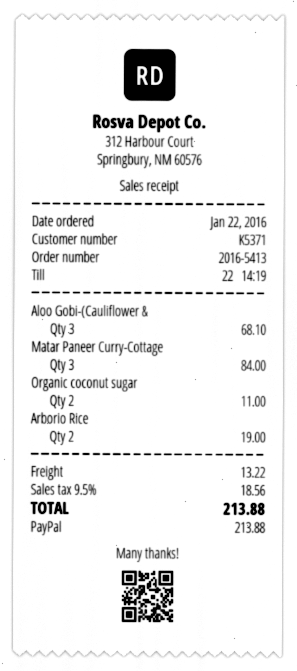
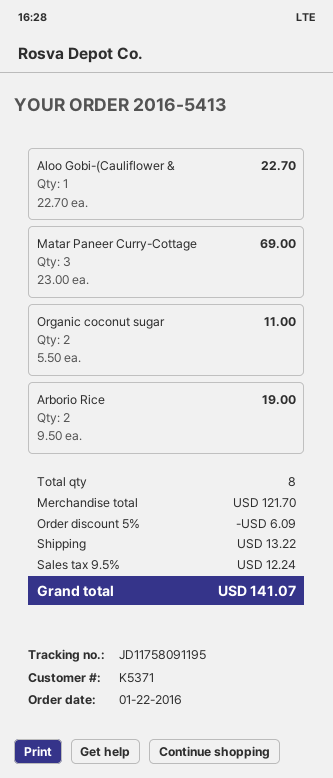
Aloo Gobi-(Cauliflower &: 3 for 68.10 -> 1 for 22.70
Matar Paneer Curry-Cottage: 3 for 84.00 -> 3 for 69.00
discount: none -> 5% = 6.09
tax: 9.5% = 18.56 -> 9.5% = 12.24
total: 213.88 -> 141.07

